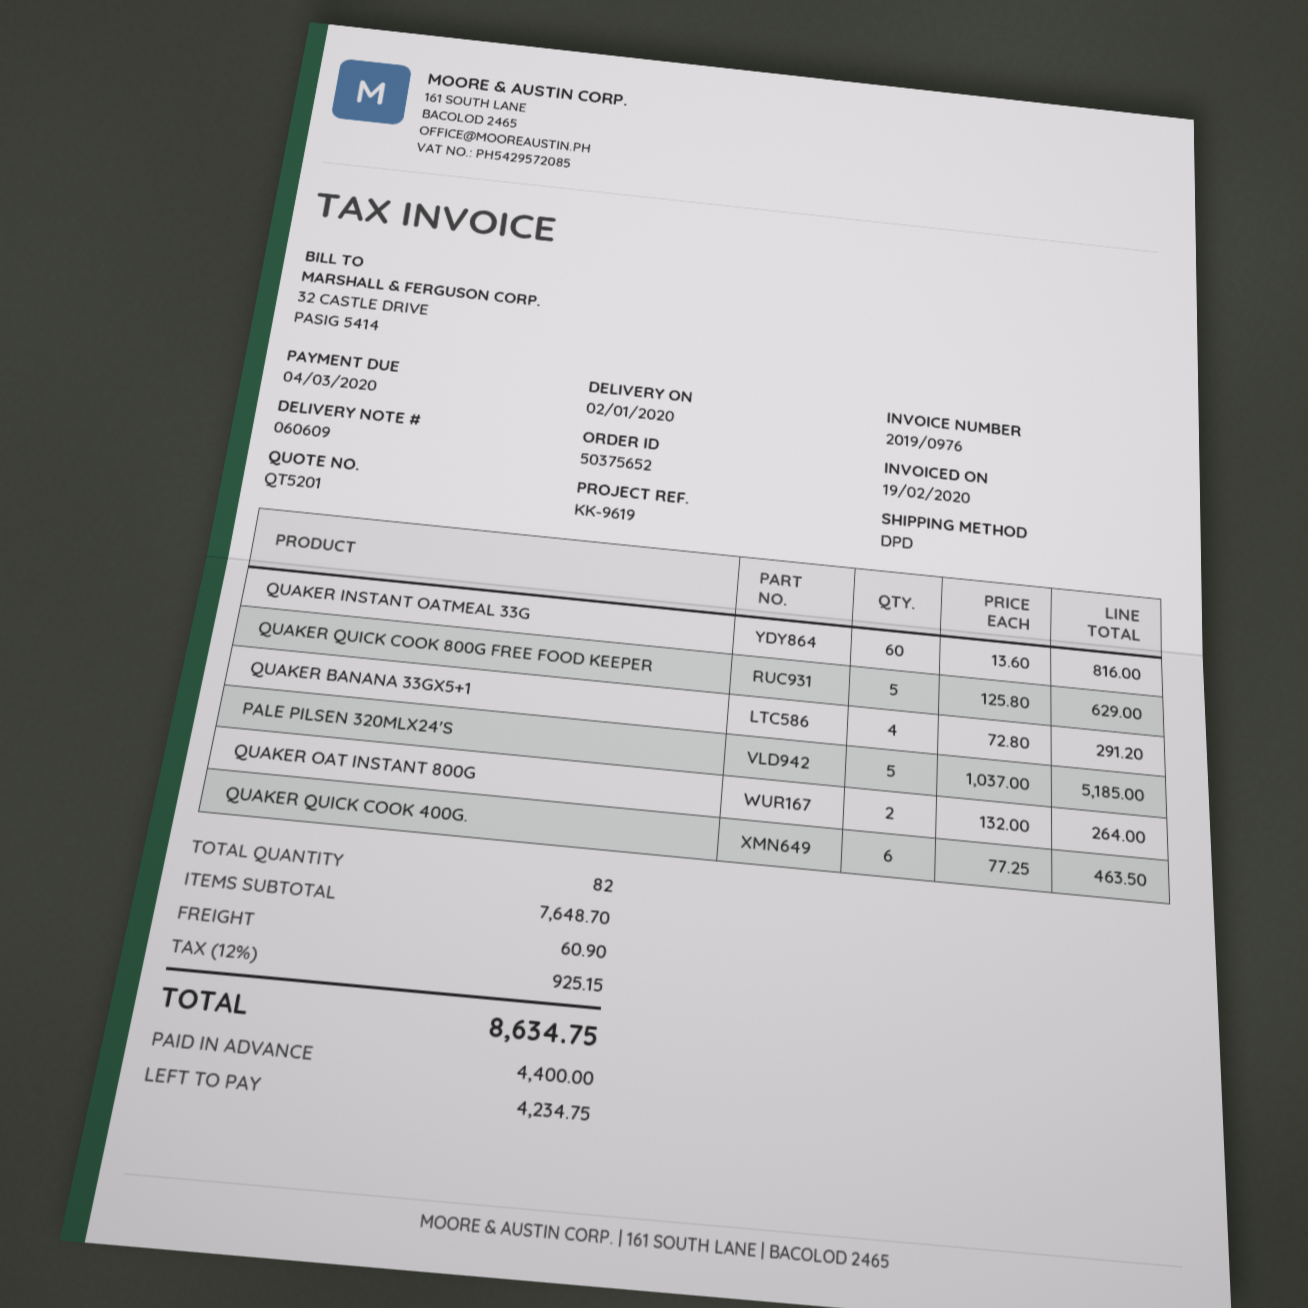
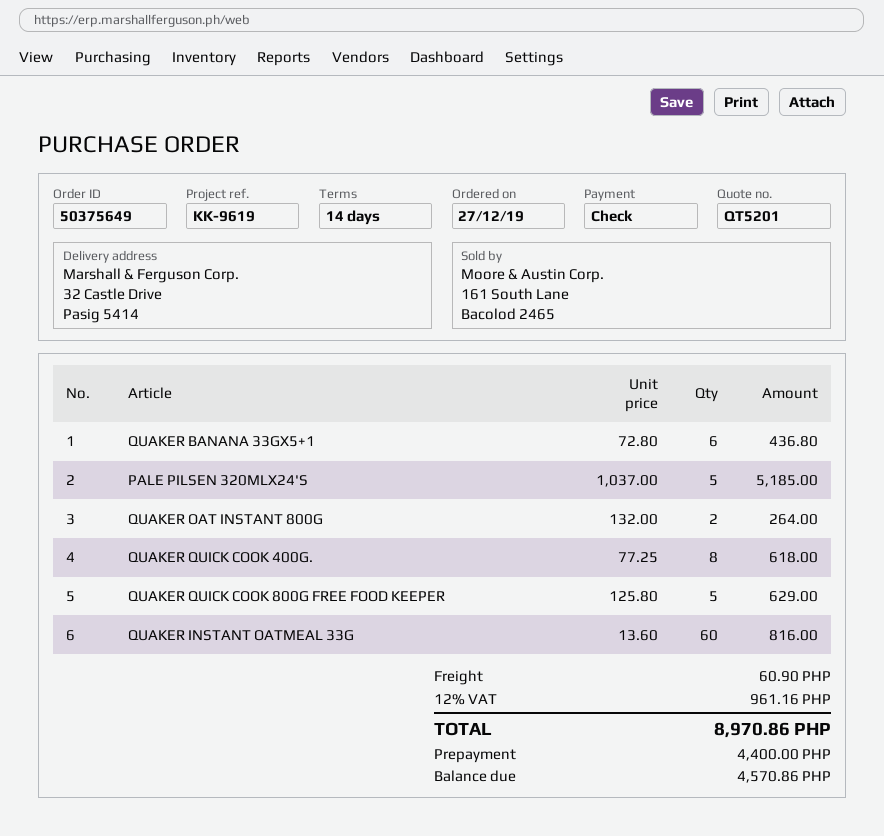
order number: 50375652 -> 50375649
QUAKER BANANA 33GX5+1: 4 x 72.80 = 291.20 -> 6 x 72.80 = 436.80
QUAKER QUICK COOK 400G.: 6 x 77.25 = 463.50 -> 8 x 77.25 = 618.00
tax: 12% = 925.15 -> 12% = 961.16
total: 8634.75 -> 8970.86
balance: 4234.75 -> 4570.86

